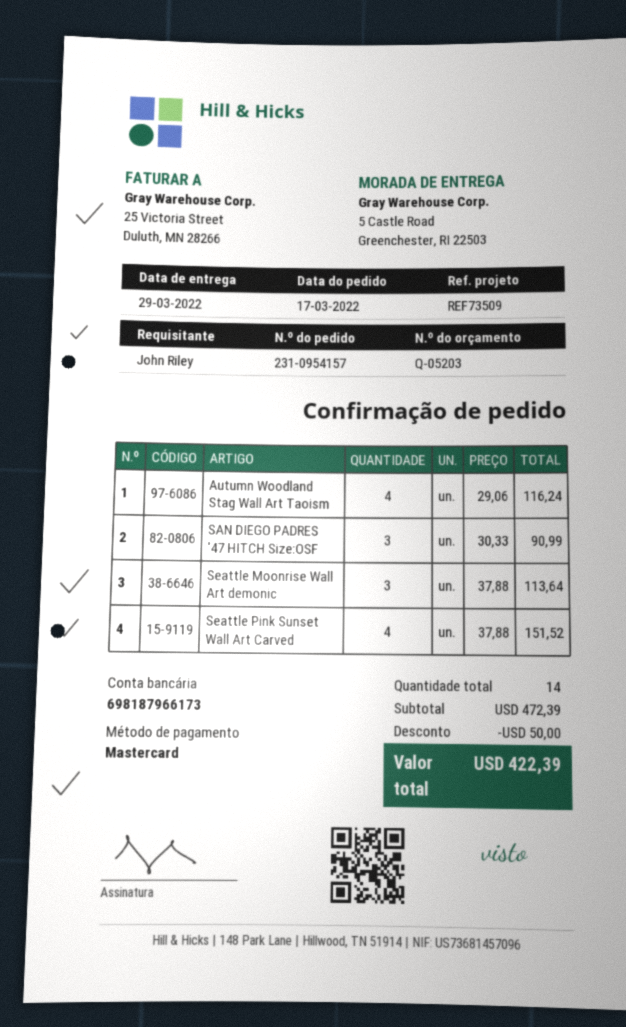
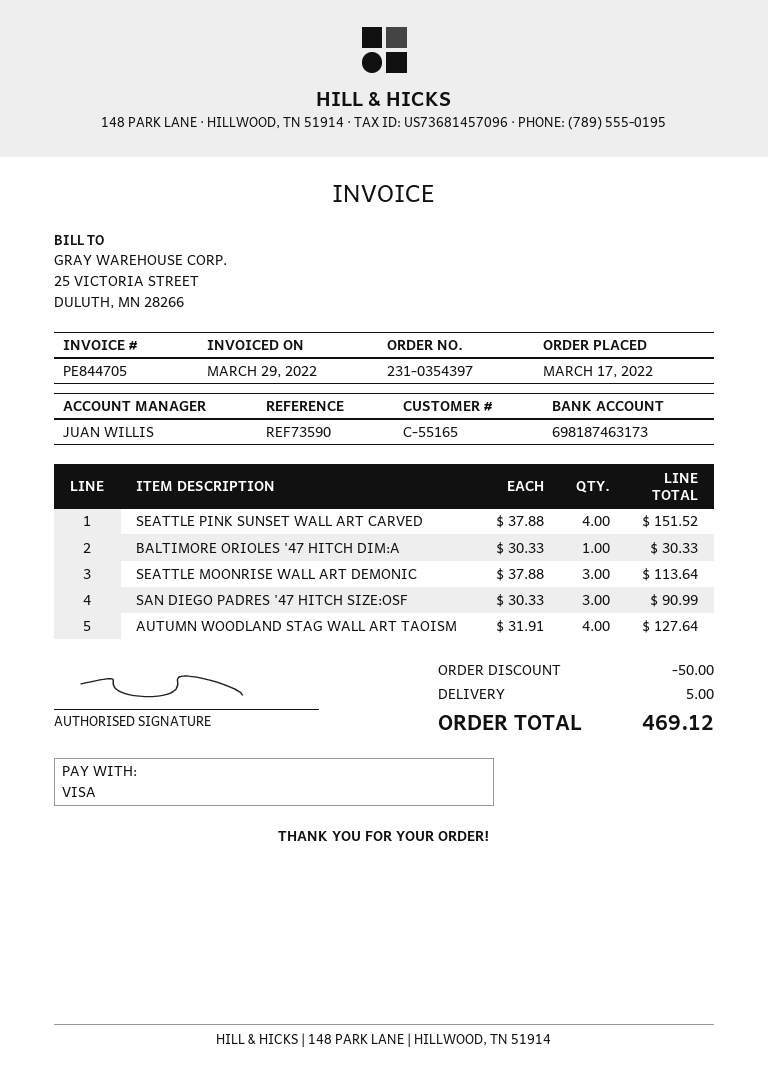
order number: 231-0954157 -> 231-0354397
reference: REF73509 -> REF73590
payment method: Mastercard -> Visa
bank account: 698187966173 -> 698187463173
Autumn Woodland Stag Wall Art Taoism: 4 x 29.06 = 116.24 -> 4 x 31.91 = 127.64
BALTIMORE ORIOLES '47 HITCH DIM:A: none -> 1 x 30.33 = 30.33
shipping: none -> 5.00
total: 422.39 -> 469.12

